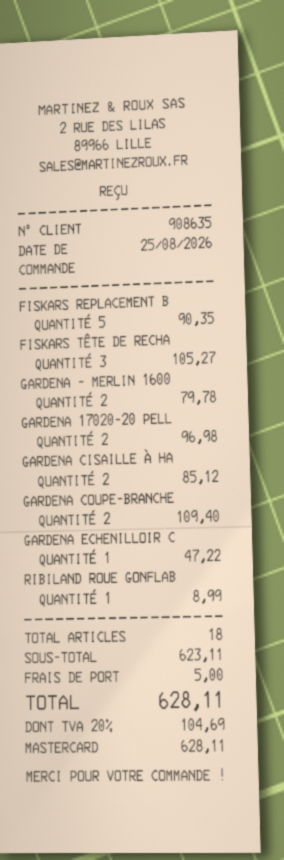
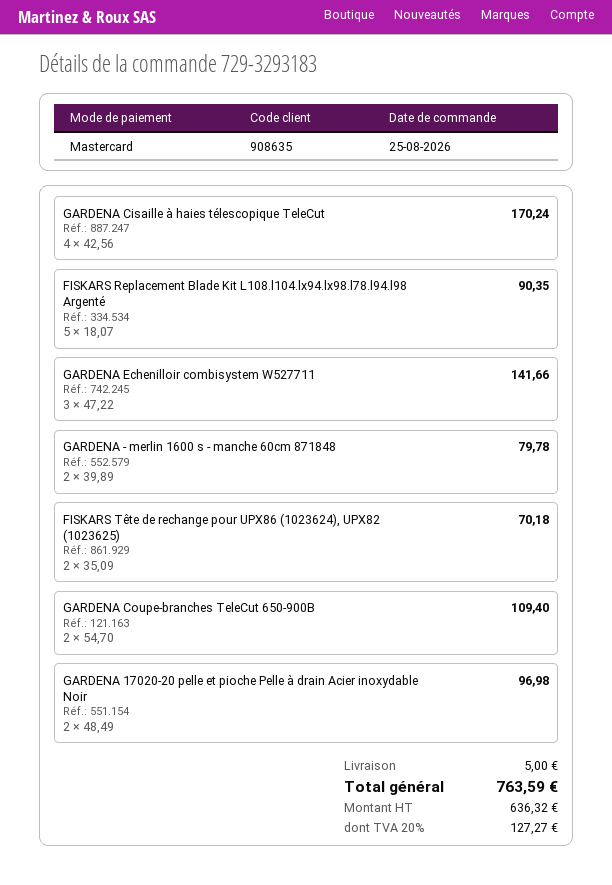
FISKARS TÊTE DE RECHA: 3 for 105.27 -> 2 for 70.18
GARDENA CISAILLE À HA: 2 for 85.12 -> 4 for 170.24
GARDENA ECHENILLOIR C: 1 for 47.22 -> 3 for 141.66
RIBILAND ROUE GONFLAB: 1 for 8.99 -> none
tax: 20% = 104.69 -> 20% = 127.27
total: 628.11 -> 763.59

